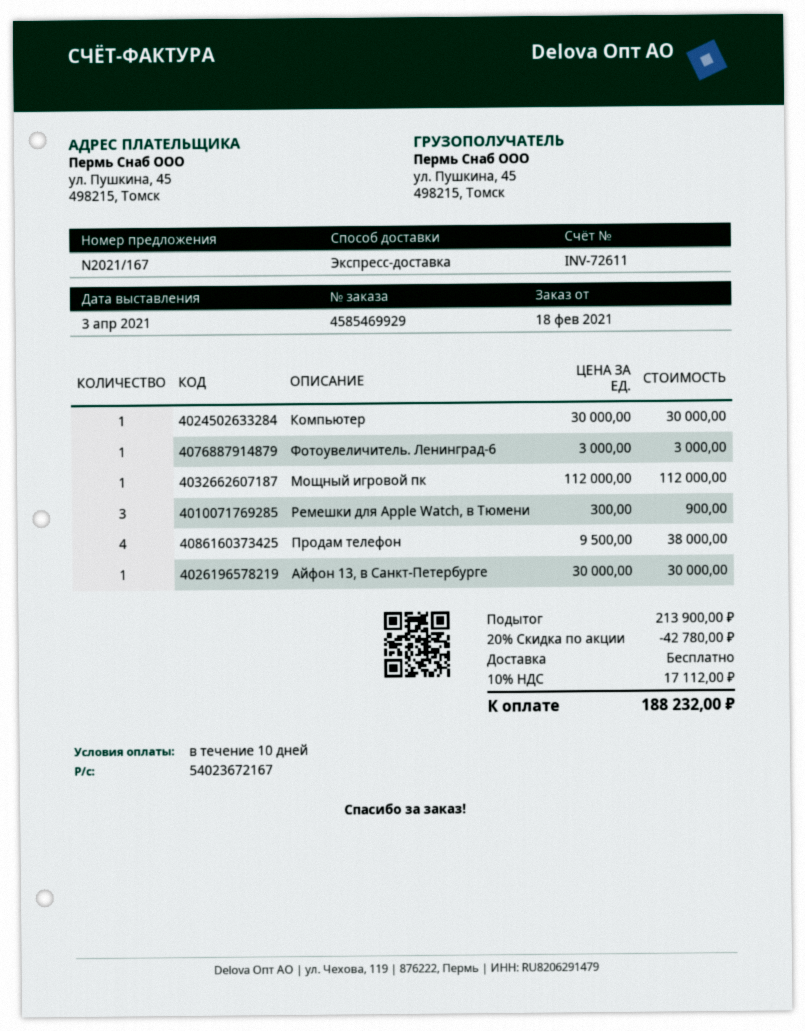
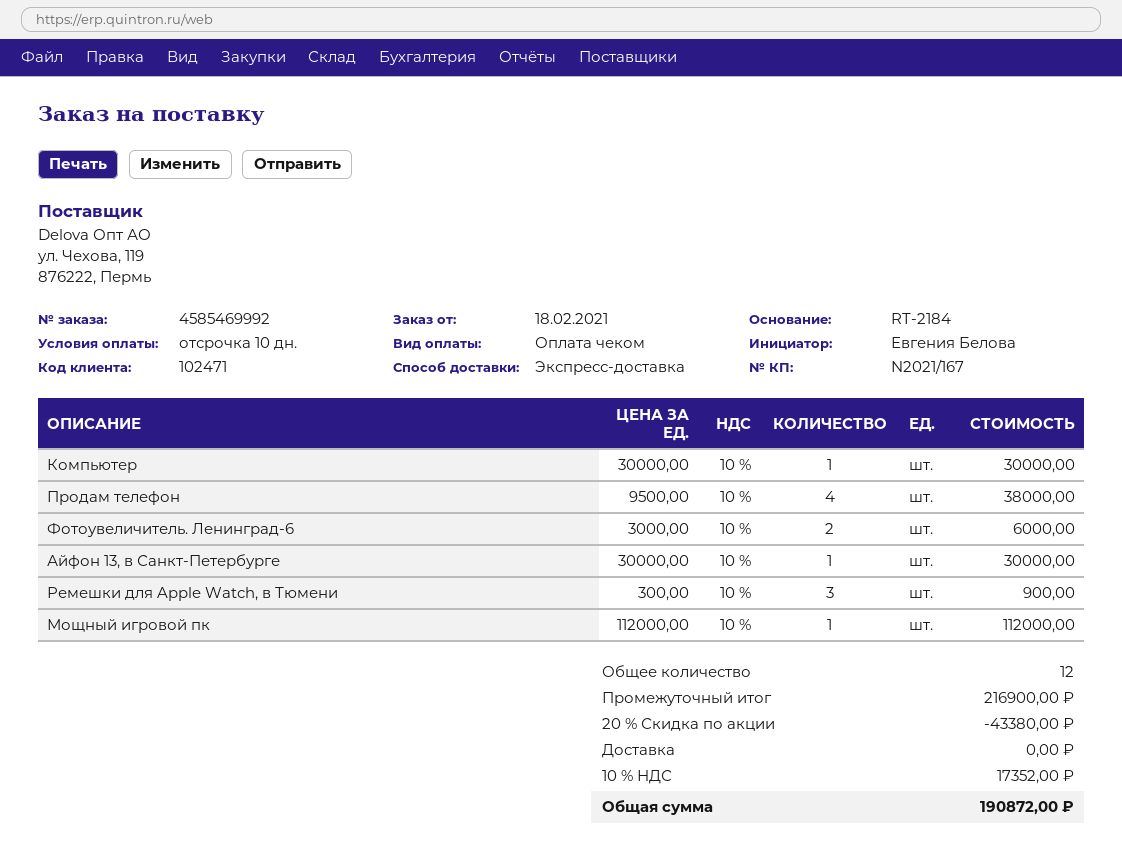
order number: 4585469929 -> 4585469992
Фотоувеличитель. Ленинград-6: 1 x 3000.00 = 3000.00 -> 2 x 3000.00 = 6000.00
subtotal: 213900.00 -> 216900.00
discount: 20% = 42780.00 -> 20% = 43380.00
tax: 10% = 17112.00 -> 10% = 17352.00
total: 188232.00 -> 190872.00

